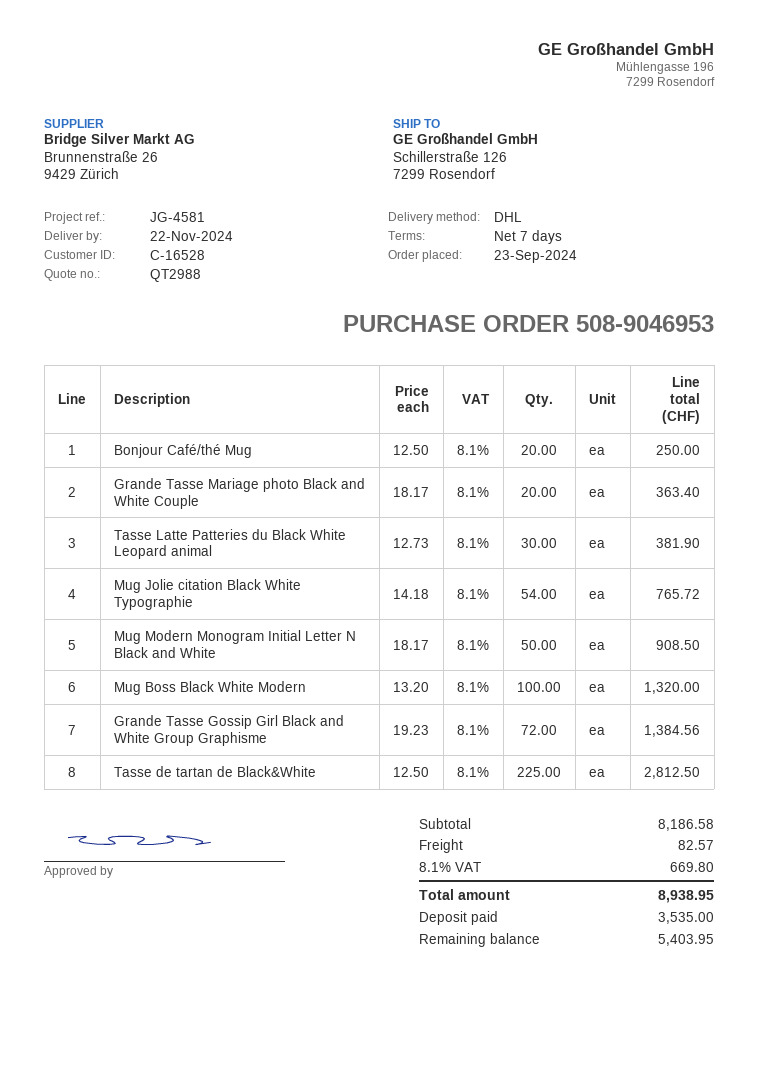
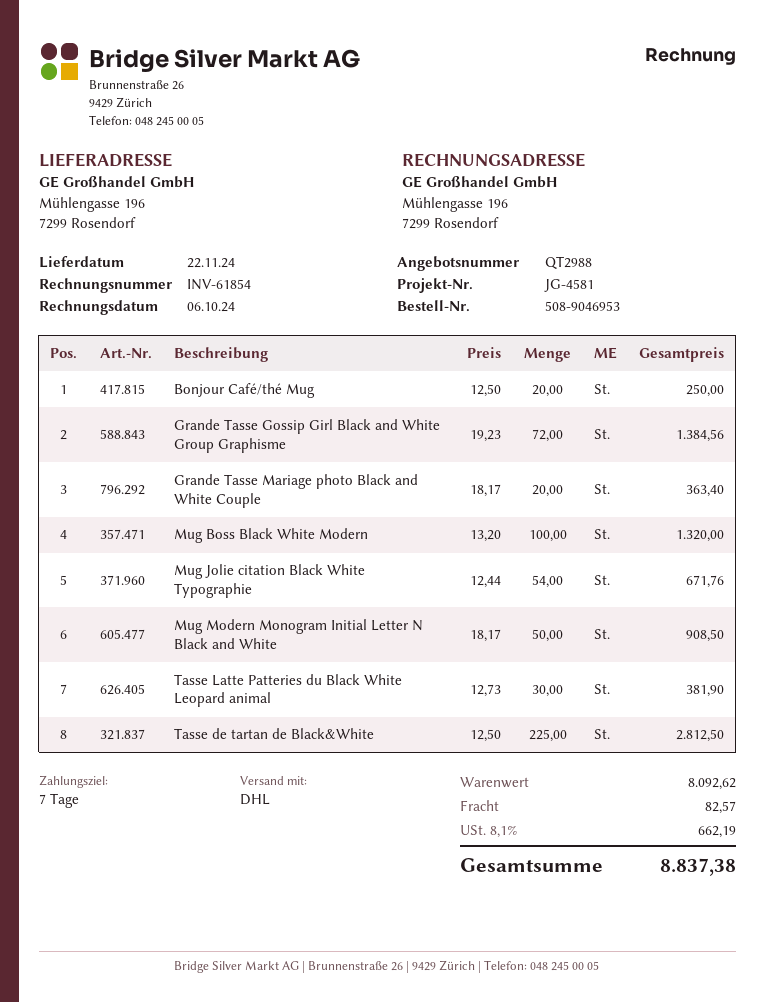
ship to: Schillerstraße 126, 7299 Rosendorf -> Mühlengasse 196, 7299 Rosendorf
Mug Jolie citation Black White Typographie: 54 x 14.18 = 765.72 -> 54 x 12.44 = 671.76
subtotal: 8186.58 -> 8092.62
tax: 8.1% = 669.80 -> 8.1% = 662.19
total: 8938.95 -> 8837.38

